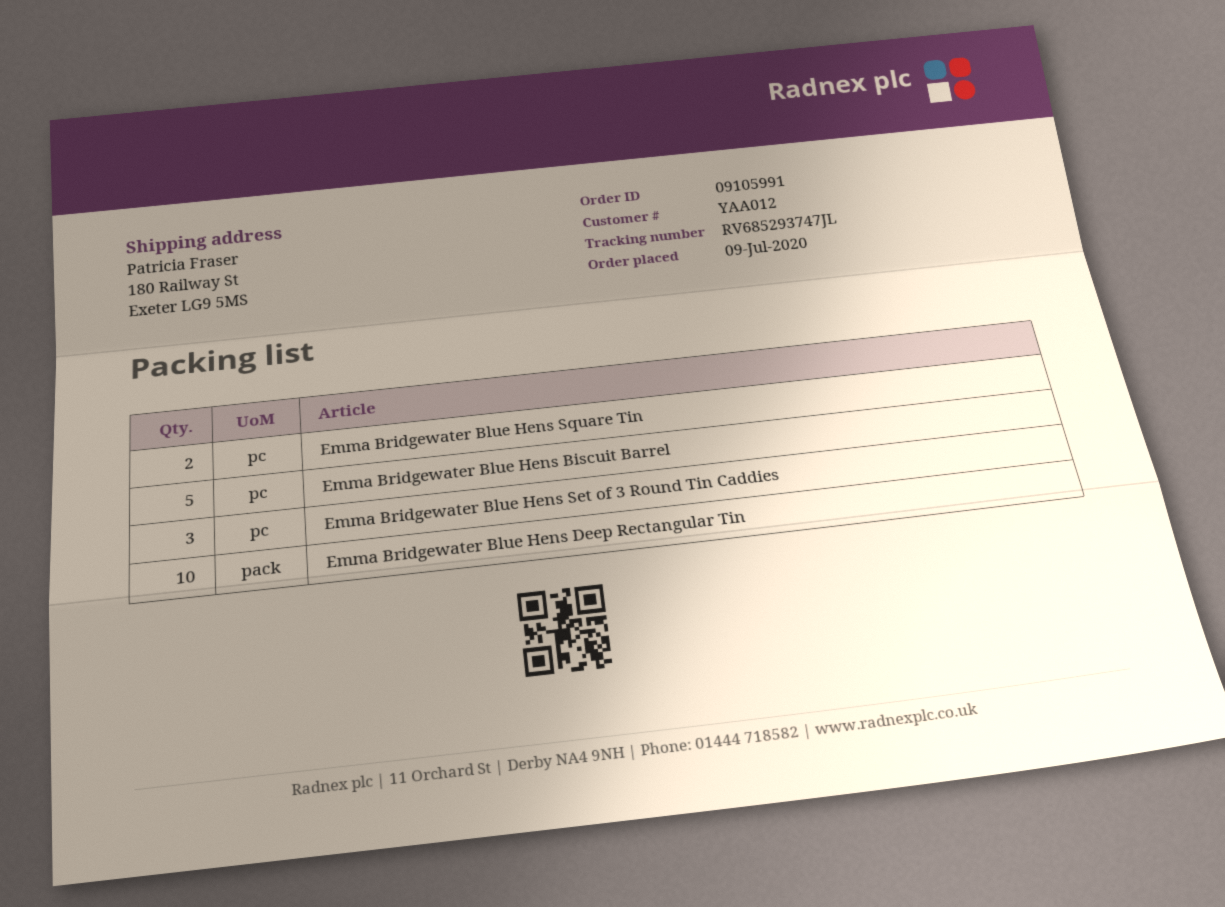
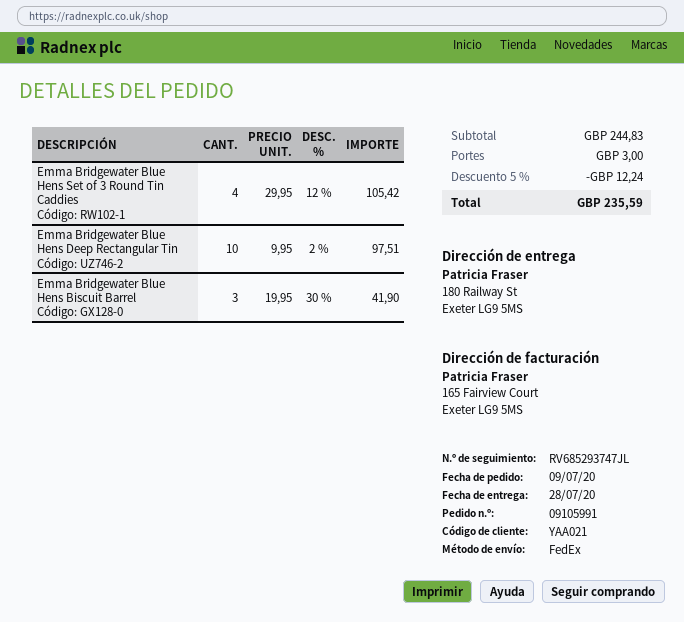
customer number: YAA012 -> YAA021
Emma Bridgewater Blue Hens Square Tin: 2 -> none
Emma Bridgewater Blue Hens Biscuit Barrel: 5 -> 3
Emma Bridgewater Blue Hens Set of 3 Round Tin Caddies: 3 -> 4

